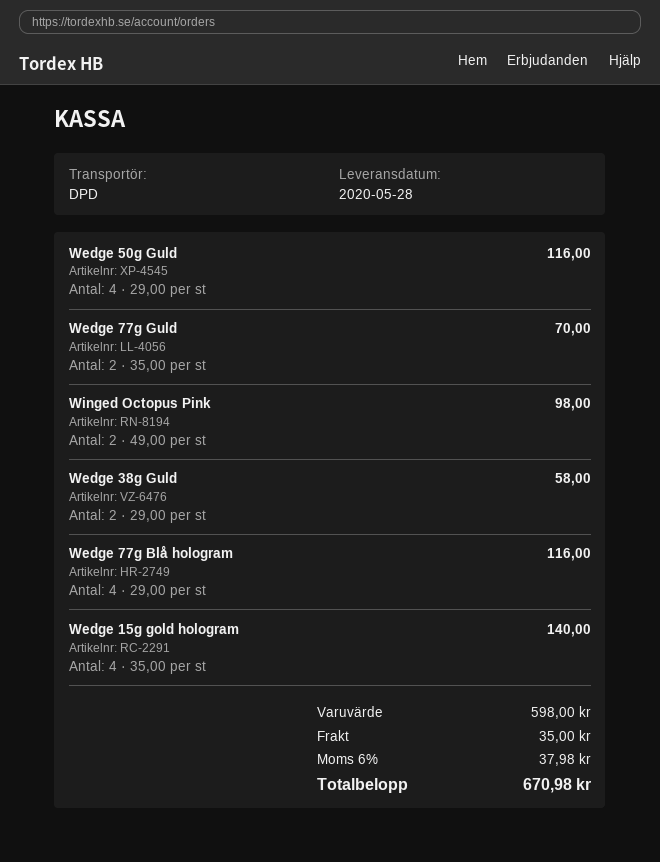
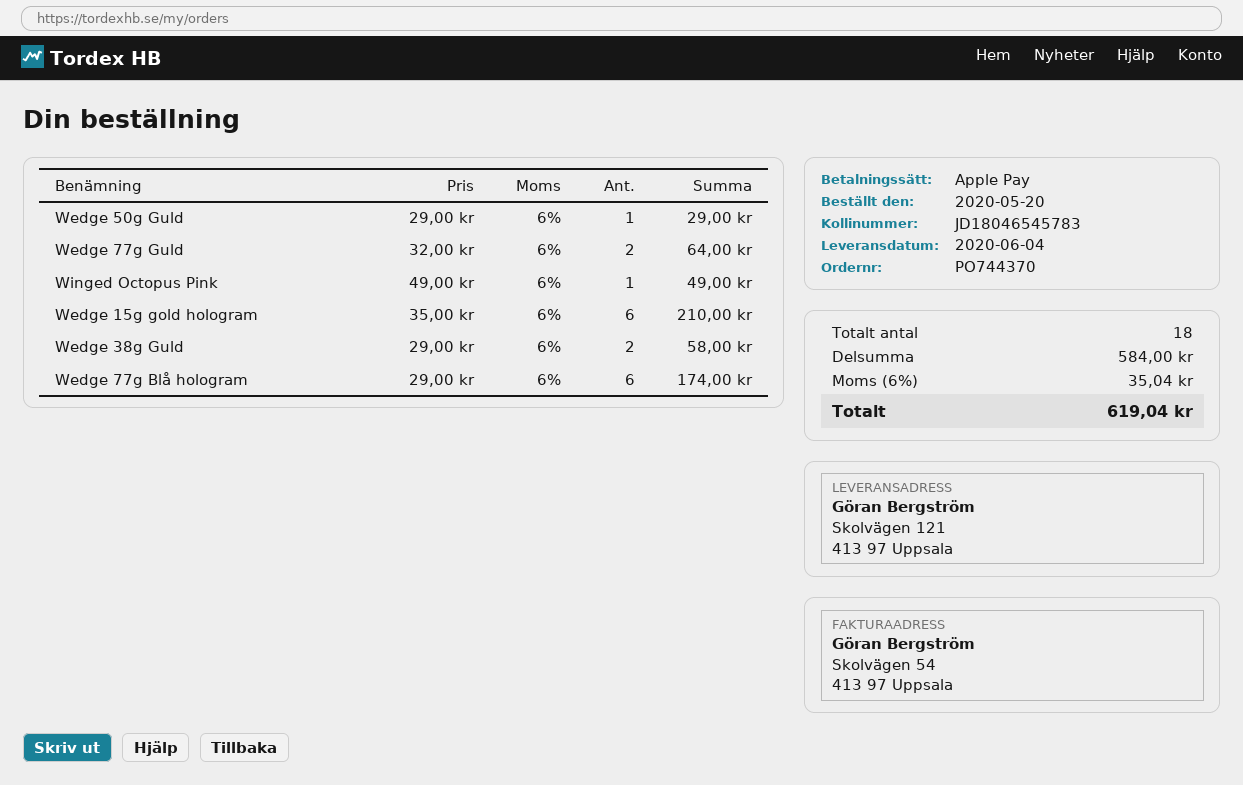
delivery date: 2020-05-28 -> 2020-06-04
Wedge 50g Guld: 4 x 29.00 = 116.00 -> 1 x 29.00 = 29.00
Wedge 77g Guld: 2 x 35.00 = 70.00 -> 2 x 32.00 = 64.00
Winged Octopus Pink: 2 x 49.00 = 98.00 -> 1 x 49.00 = 49.00
Wedge 77g Blå hologram: 4 x 29.00 = 116.00 -> 6 x 29.00 = 174.00
Wedge 15g gold hologram: 4 x 35.00 = 140.00 -> 6 x 35.00 = 210.00
subtotal: 598.00 -> 584.00
shipping: 35.00 -> none
tax: 6% = 37.98 -> 6% = 35.04
total: 670.98 -> 619.04

